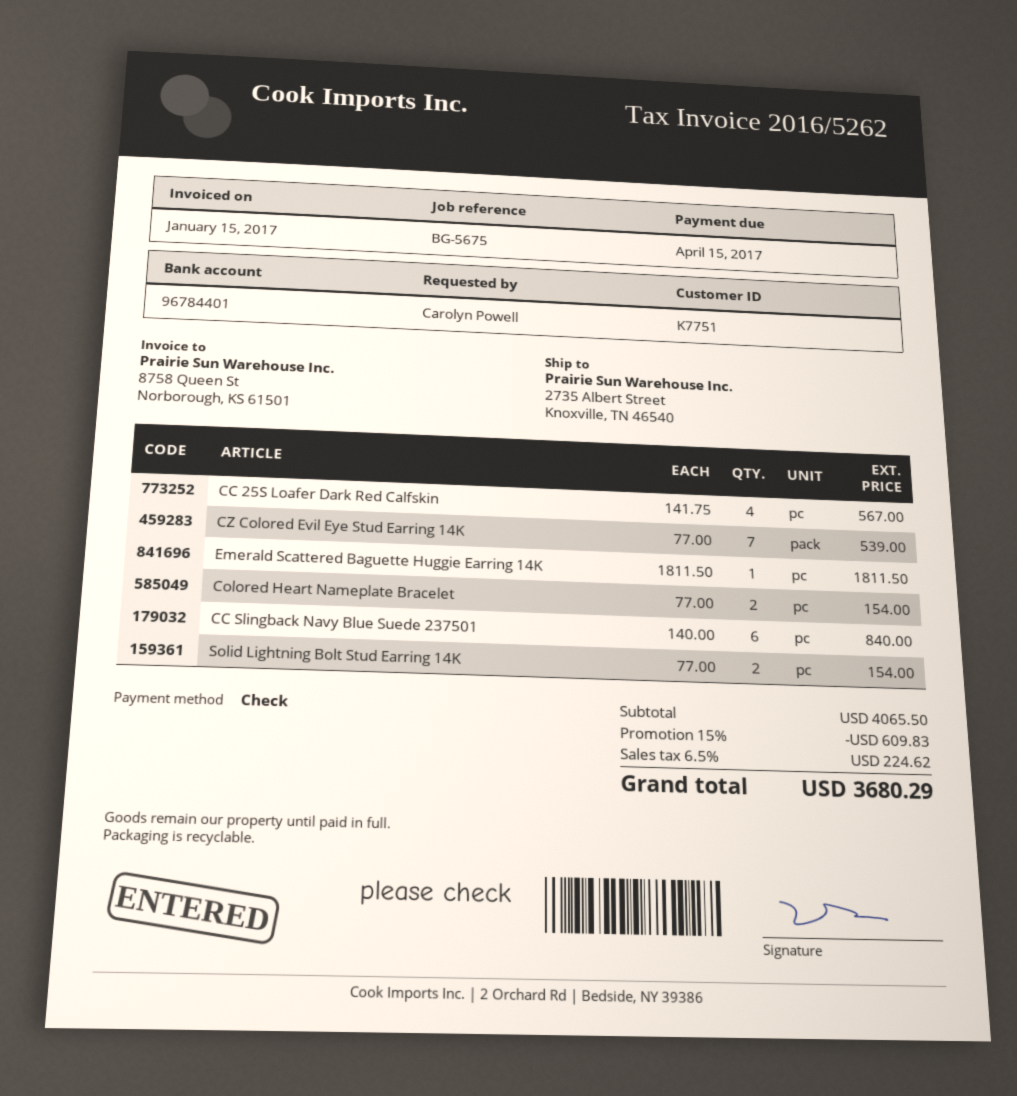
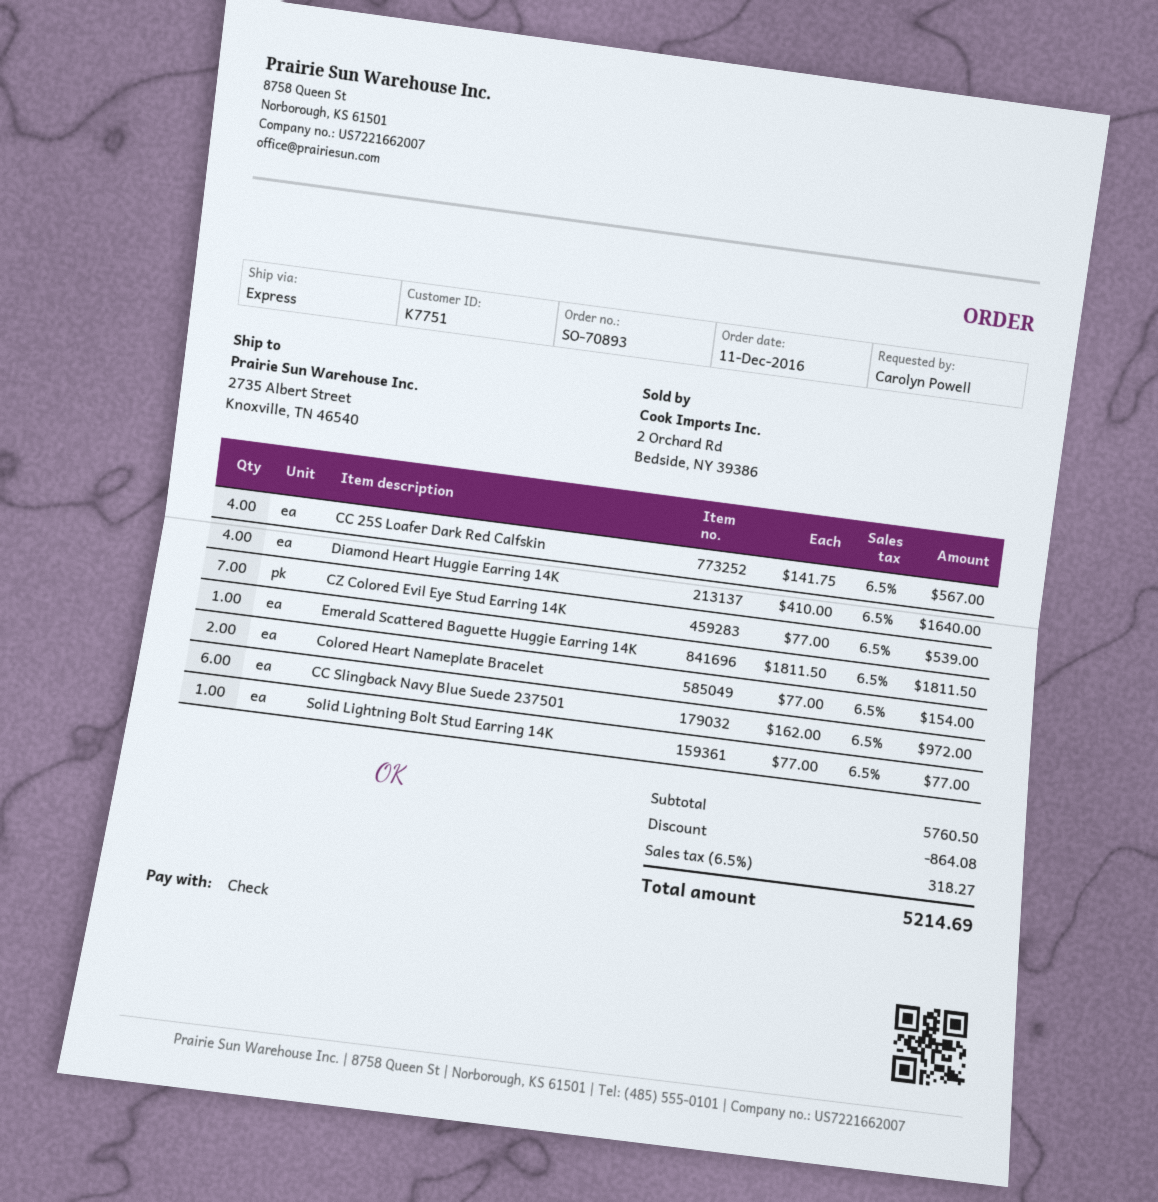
CC Slingback Navy Blue Suede 237501: 6 x 140.00 = 840.00 -> 6 x 162.00 = 972.00
Solid Lightning Bolt Stud Earring 14K: 2 x 77.00 = 154.00 -> 1 x 77.00 = 77.00
Diamond Heart Huggie Earring 14K: none -> 4 x 410.00 = 1640.00
subtotal: 4065.50 -> 5760.50
discount: 609.83 -> 864.08
tax: 6.5% = 224.62 -> 6.5% = 318.27
total: 3680.29 -> 5214.69

